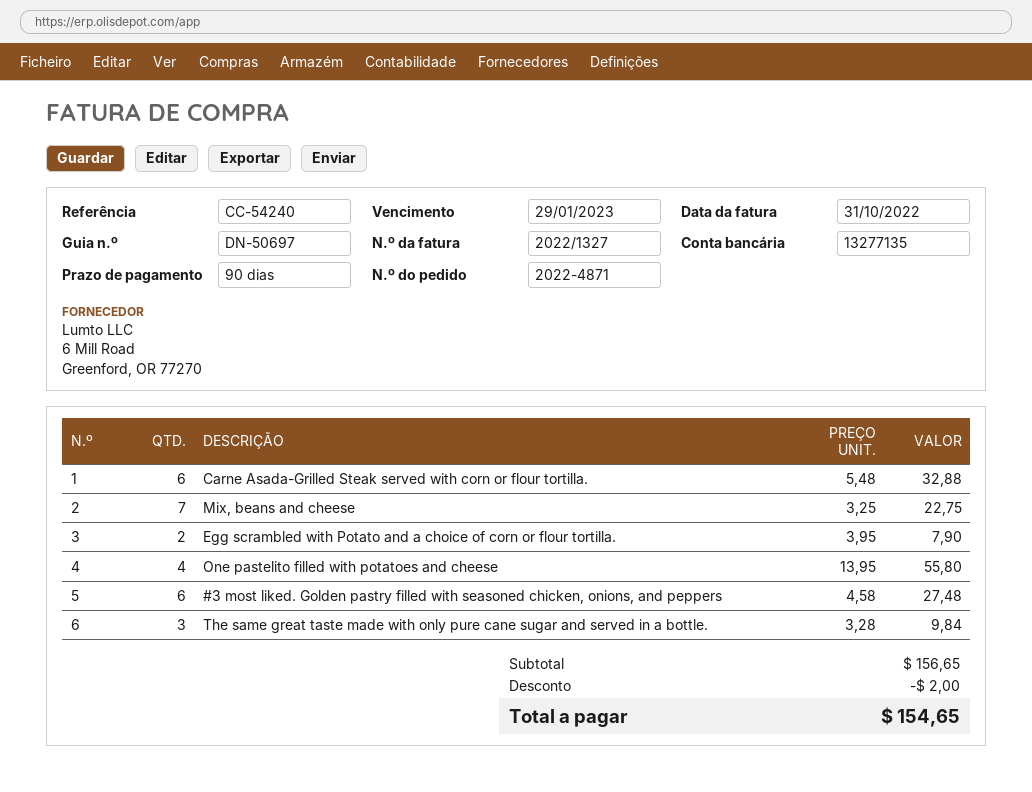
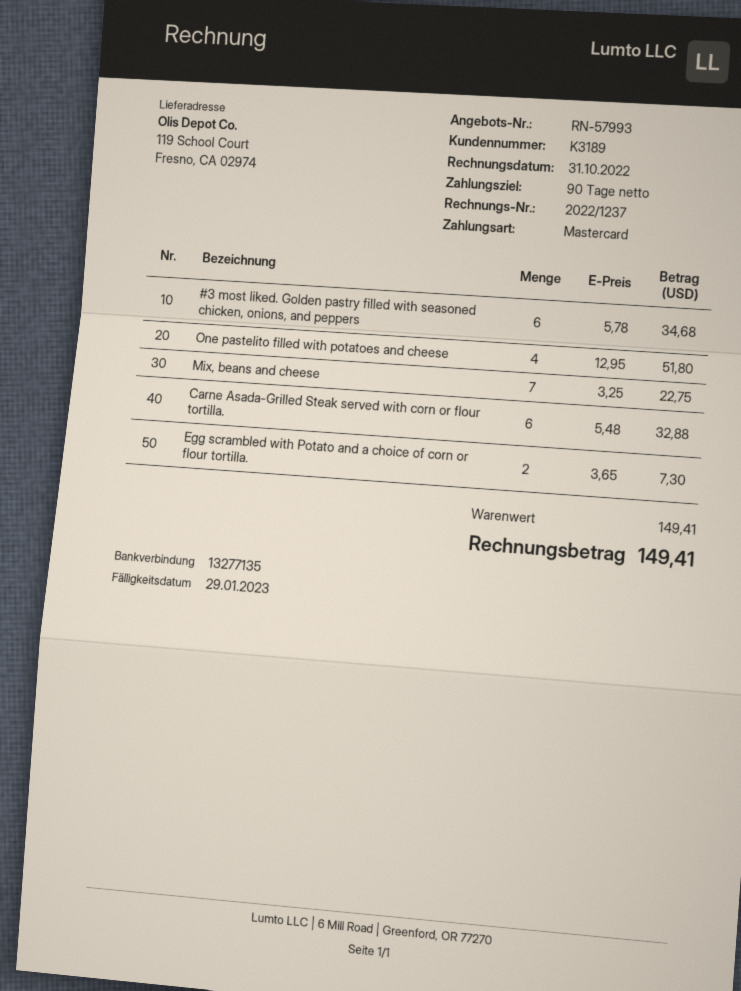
invoice number: 2022/1327 -> 2022/1237
Egg scrambled with Potato and a choice of corn or flour tortilla.: 2 x 3.95 = 7.90 -> 2 x 3.65 = 7.30
One pastelito filled with potatoes and cheese: 4 x 13.95 = 55.80 -> 4 x 12.95 = 51.80
#3 most liked. Golden pastry filled with seasoned chicken, onions, and peppers: 6 x 4.58 = 27.48 -> 6 x 5.78 = 34.68
The same great taste made with only pure cane sugar and served in a bottle.: 3 x 3.28 = 9.84 -> none
subtotal: 156.65 -> 149.41
discount: 2.00 -> none
total: 154.65 -> 149.41

